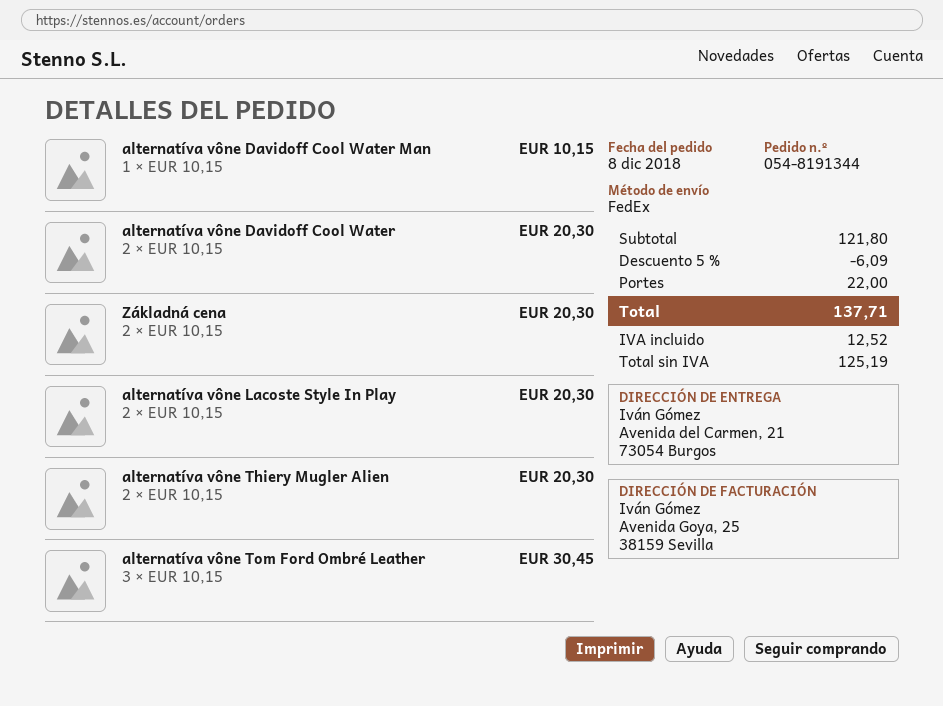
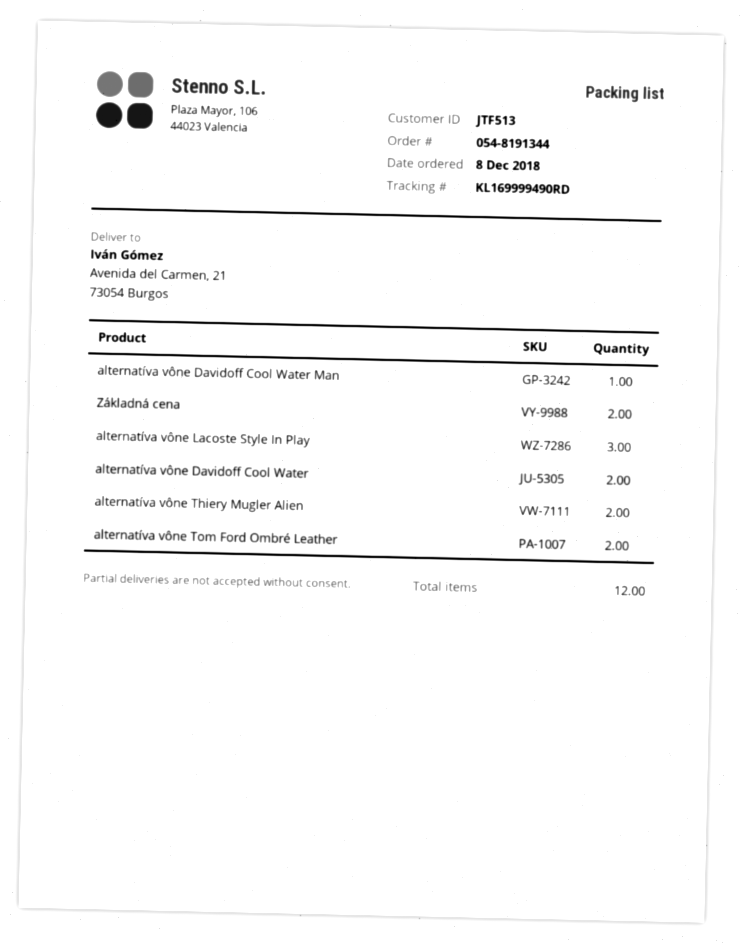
alternatíva vône Lacoste Style In Play: 2 -> 3
alternatíva vône Tom Ford Ombré Leather: 3 -> 2

